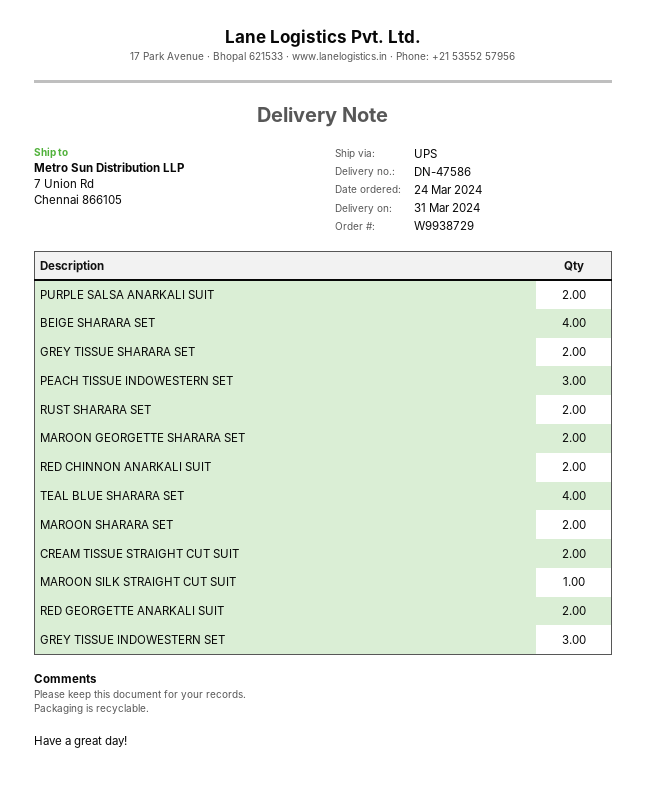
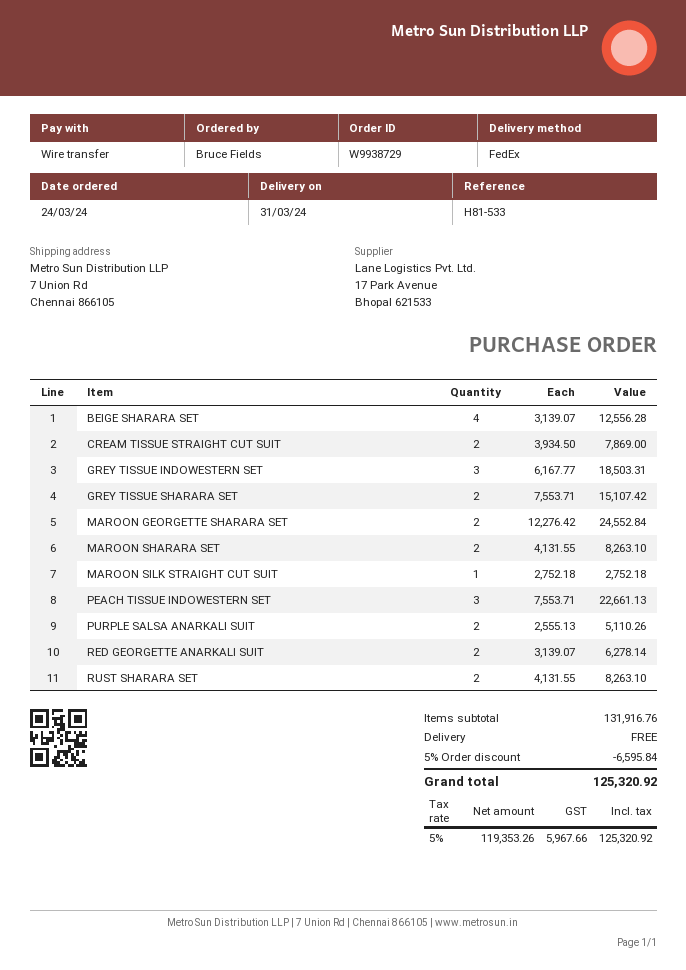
shipping method: UPS -> FedEx
RED CHINNON ANARKALI SUIT: 2 -> none
TEAL BLUE SHARARA SET: 4 -> none

